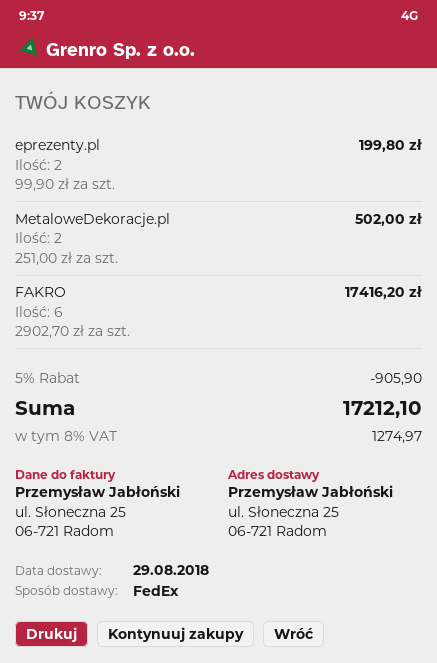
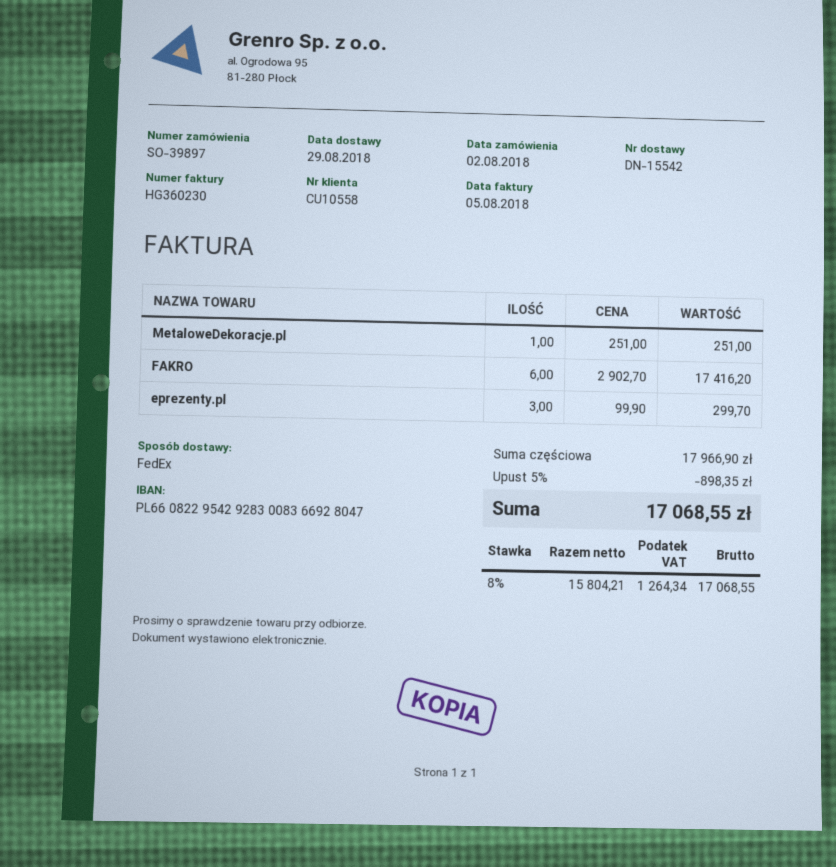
eprezenty.pl: 2 x 99.90 = 199.80 -> 3 x 99.90 = 299.70
MetaloweDekoracje.pl: 2 x 251.00 = 502.00 -> 1 x 251.00 = 251.00
discount: 5% = 905.90 -> 5% = 898.35
tax: 8% = 1274.97 -> 8% = 1264.34
total: 17212.10 -> 17068.55

